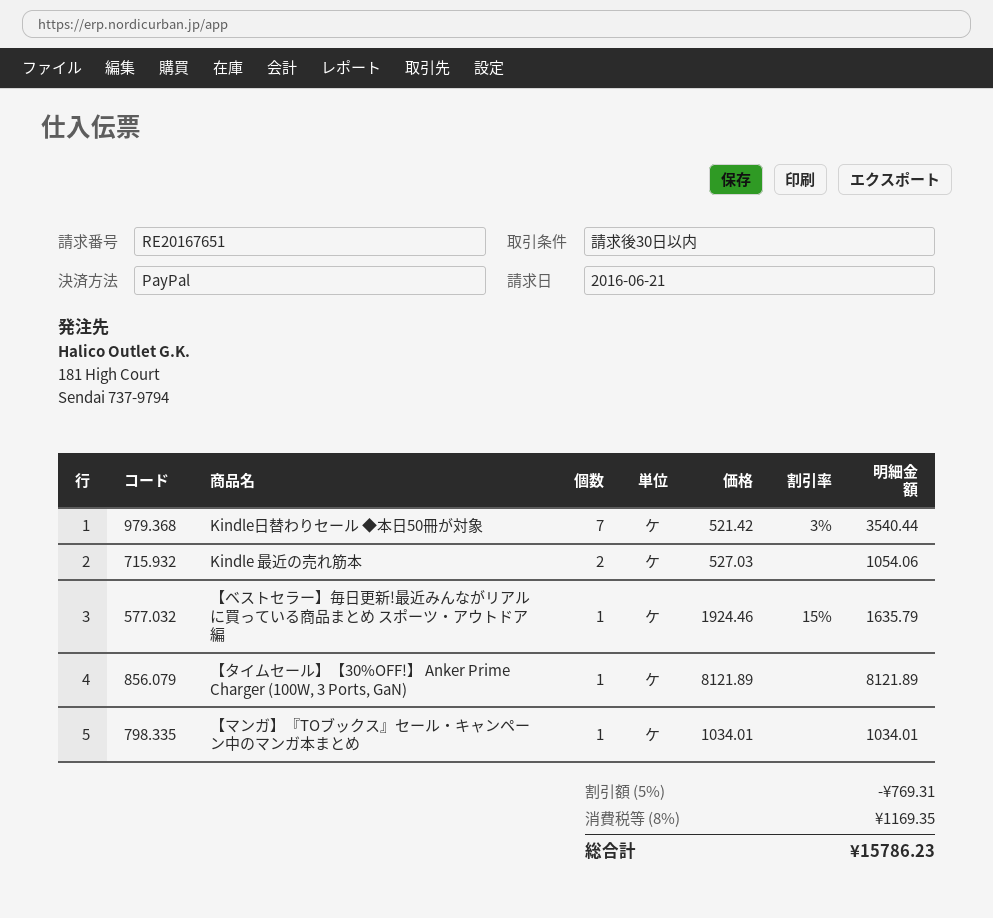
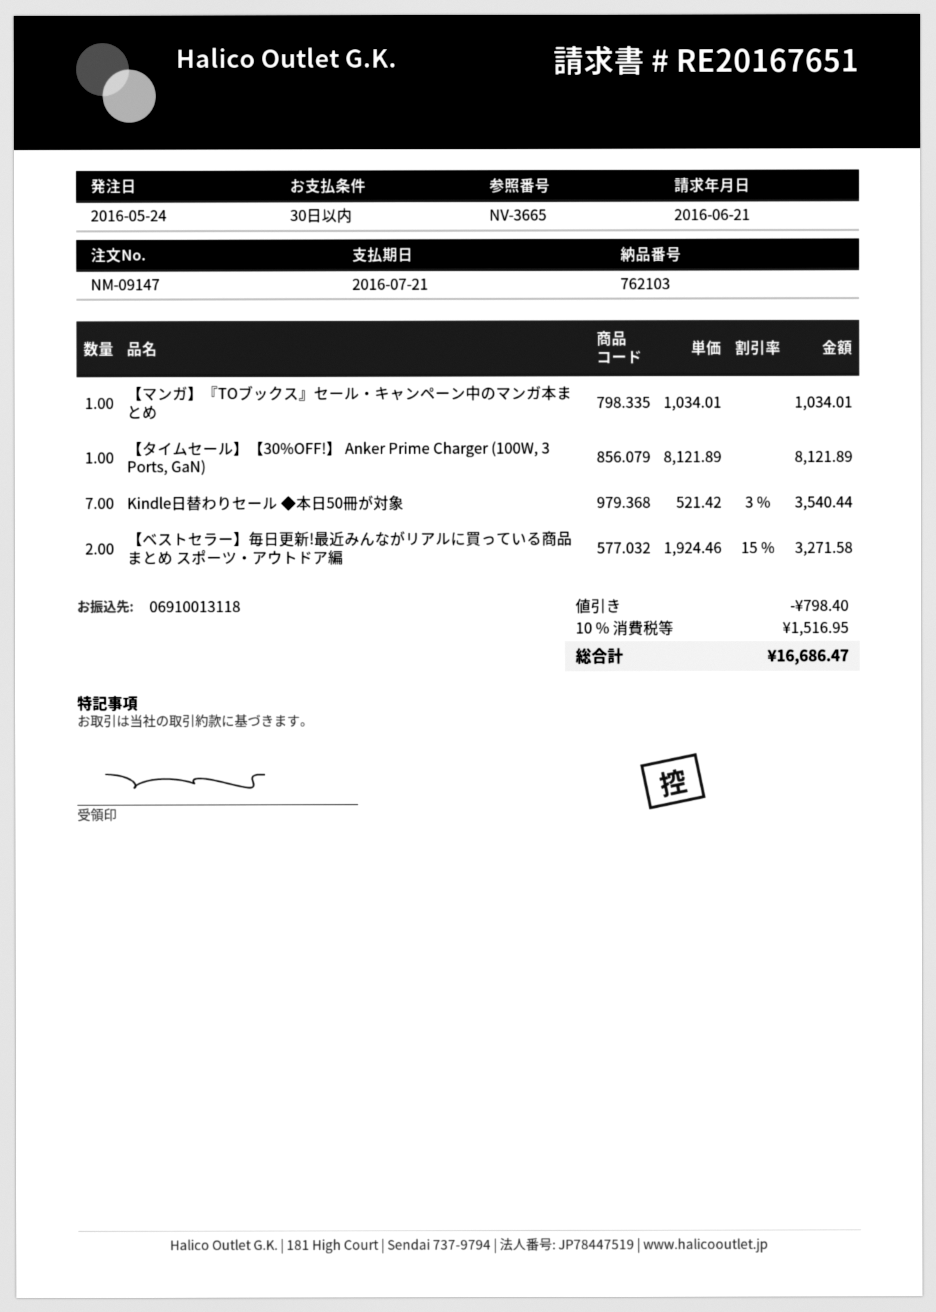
Kindle 最近の売れ筋本: 2 x 527.03 = 1054.06 -> none
【ベストセラー】毎日更新!最近みんながリアルに買っている商品まとめ スポーツ・アウトドア編: 1 x 1924.46 - 15% = 1635.79 -> 2 x 1924.46 - 15% = 3271.58
discount: 769.31 -> 798.40
tax: 8% = 1169.35 -> 10% = 1516.95
total: 15786.23 -> 16686.47

